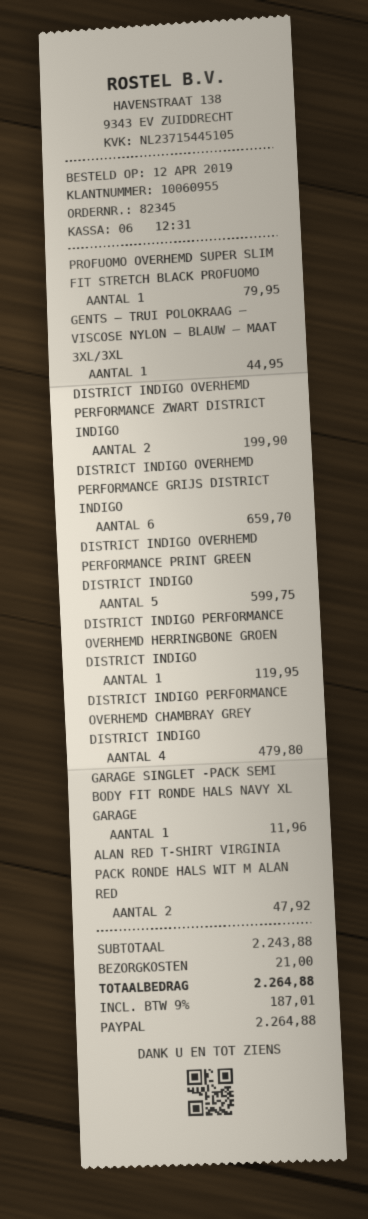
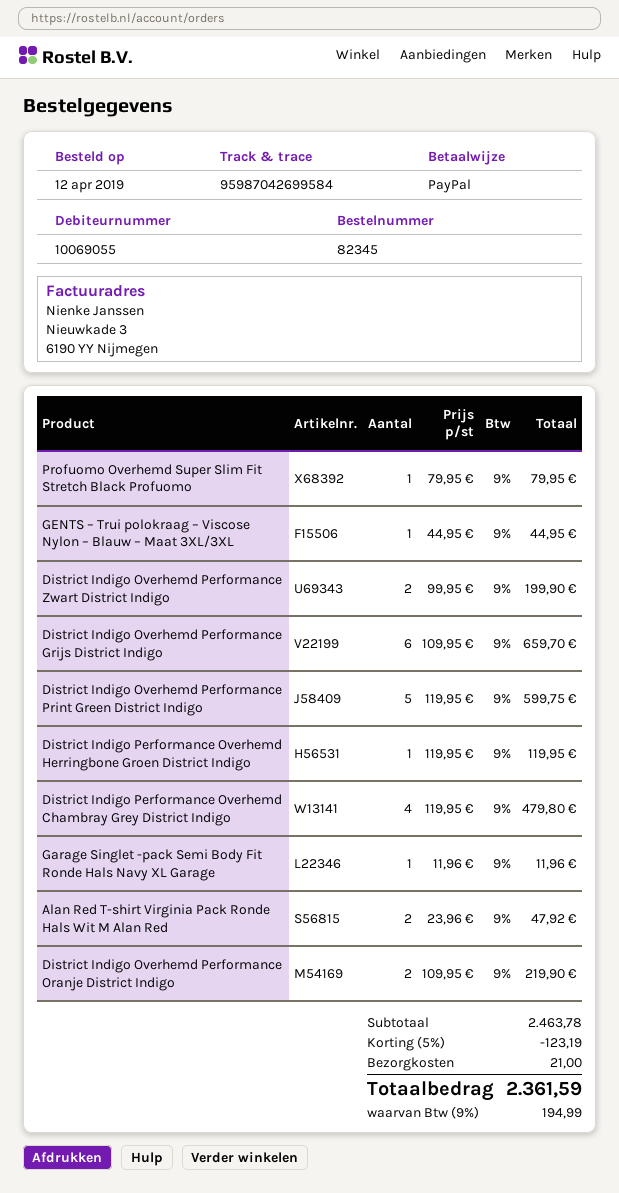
customer number: 10060955 -> 10069055
District Indigo Overhemd Performance Oranje District Indigo: none -> 2 for 219.90
subtotal: 2243.88 -> 2463.78
discount: none -> 5% = 123.19
tax: 9% = 187.01 -> 9% = 194.99
total: 2264.88 -> 2361.59

